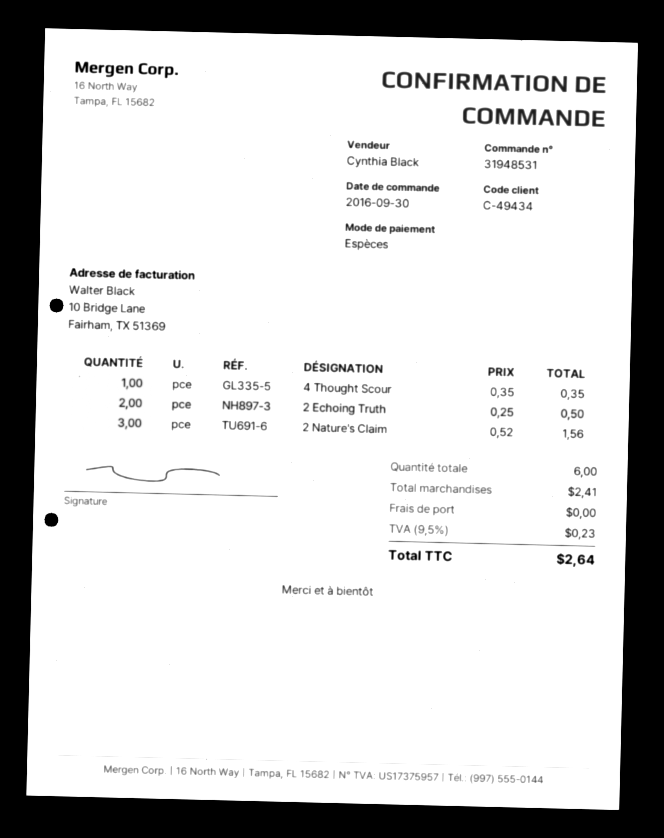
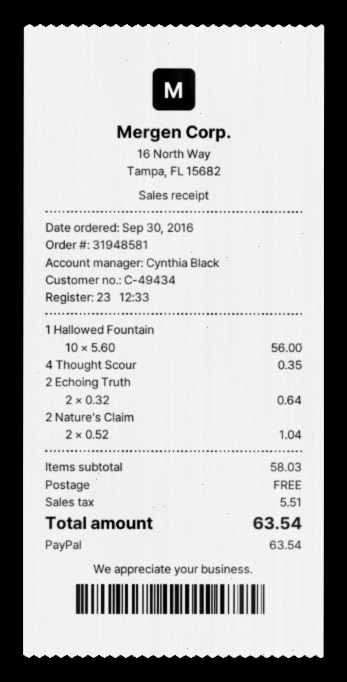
order number: 31948531 -> 31948581
payment method: cash -> PayPal
2 Echoing Truth: 2 x 0.25 = 0.50 -> 2 x 0.32 = 0.64
2 Nature's Claim: 3 x 0.52 = 1.56 -> 2 x 0.52 = 1.04
1 Hallowed Fountain: none -> 10 x 5.60 = 56.00
subtotal: 2.41 -> 58.03
tax: 0.23 -> 5.51
total: 2.64 -> 63.54

